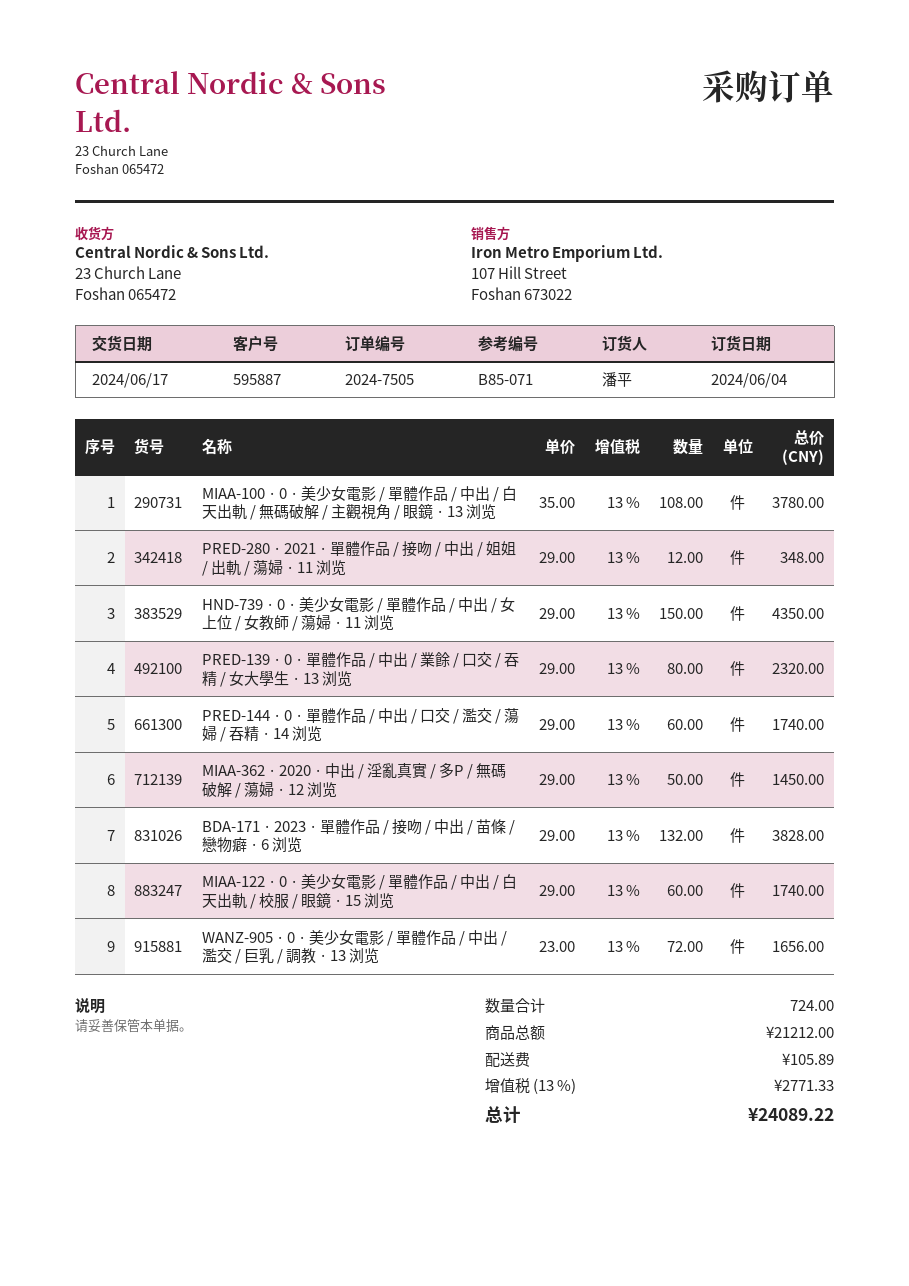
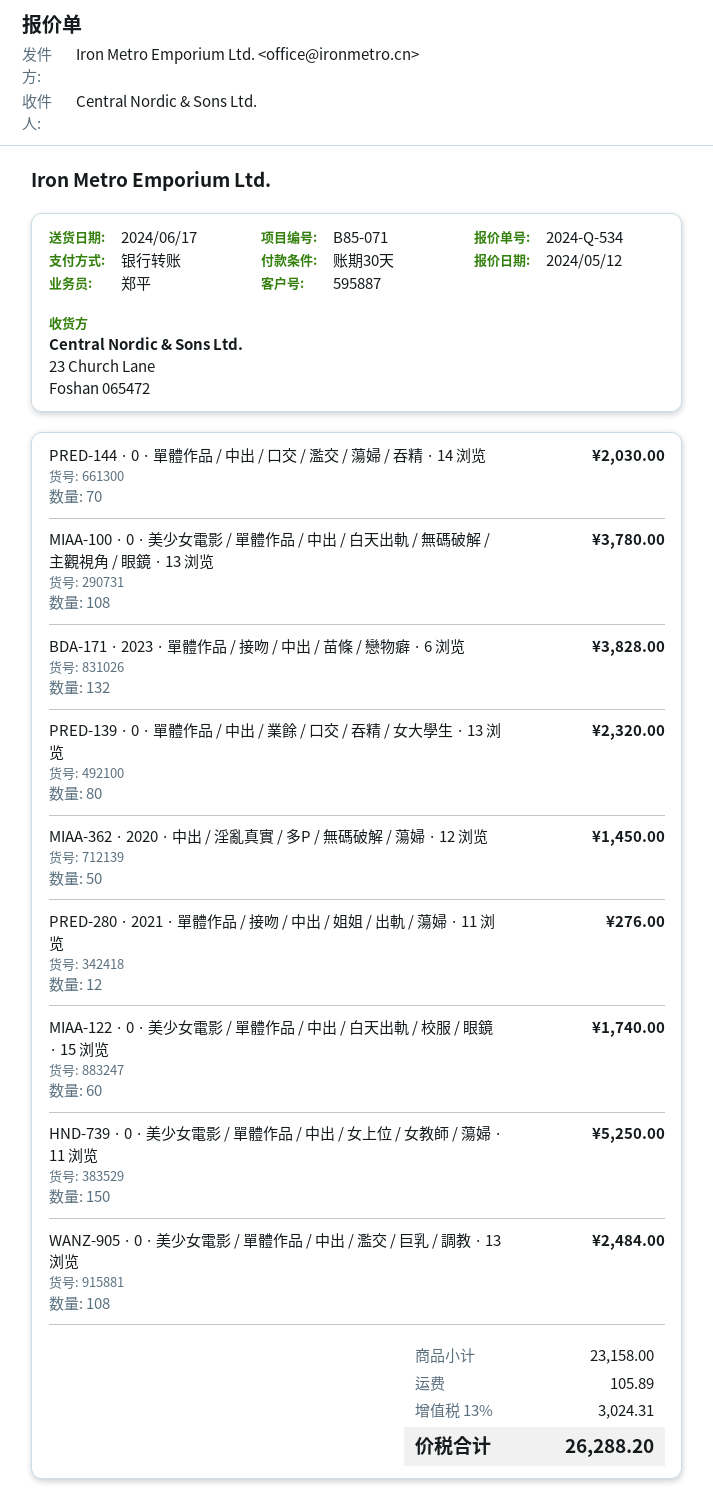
PRED-280 · 2021 · 單體作品 / 接吻 / 中出 / 姐姐 / 出軌 / 蕩婦 · 11 浏览: 12 for 348.00 -> 12 for 276.00
HND-739 · 0 · 美少女電影 / 單體作品 / 中出 / 女上位 / 女教師 / 蕩婦 · 11 浏览: 150 for 4350.00 -> 150 for 5250.00
PRED-144 · 0 · 單體作品 / 中出 / 口交 / 濫交 / 蕩婦 / 吞精 · 14 浏览: 60 for 1740.00 -> 70 for 2030.00
WANZ-905 · 0 · 美少女電影 / 單體作品 / 中出 / 濫交 / 巨乳 / 調教 · 13 浏览: 72 for 1656.00 -> 108 for 2484.00
subtotal: 21212.00 -> 23158.00
tax: 13% = 2771.33 -> 13% = 3024.31
total: 24089.22 -> 26288.20

